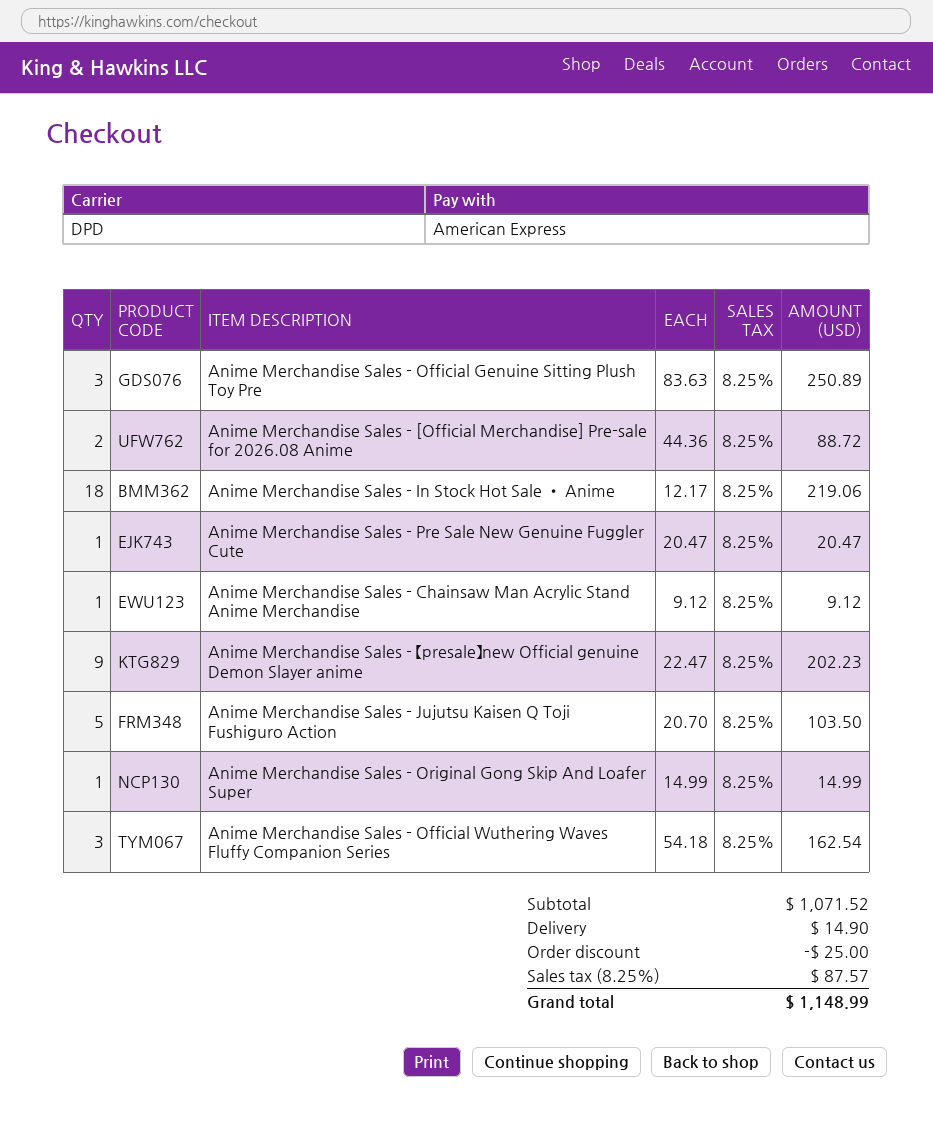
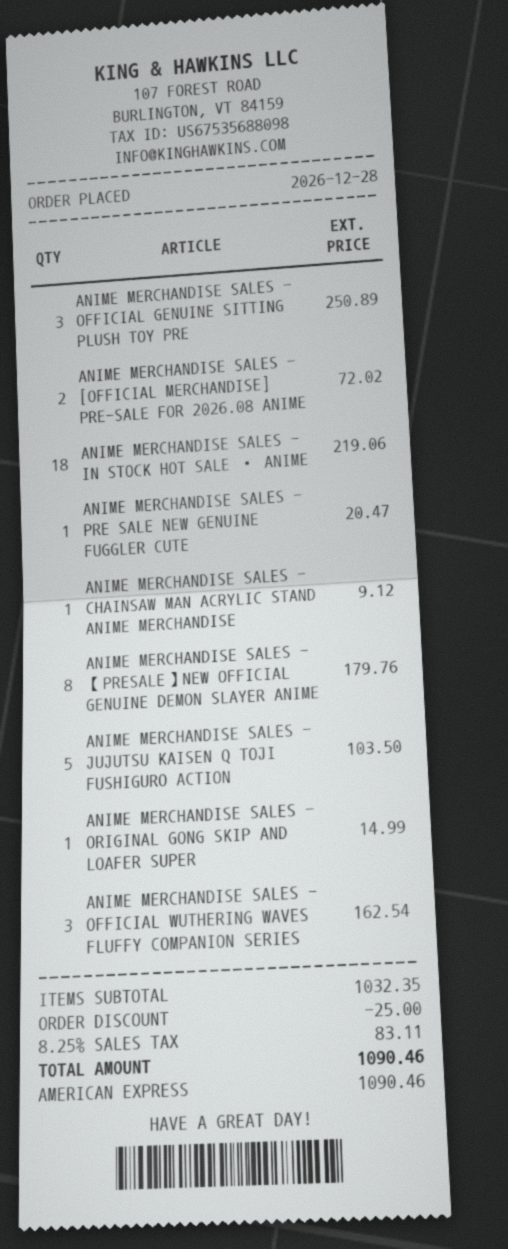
Anime Merchandise Sales - [Official Merchandise] Pre-sale for 2026.08 Anime: 2 for 88.72 -> 2 for 72.02
Anime Merchandise Sales - 【presale】new Official genuine Demon Slayer anime: 9 for 202.23 -> 8 for 179.76
subtotal: 1071.52 -> 1032.35
shipping: 14.90 -> none
tax: 8.25% = 87.57 -> 8.25% = 83.11
total: 1148.99 -> 1090.46

